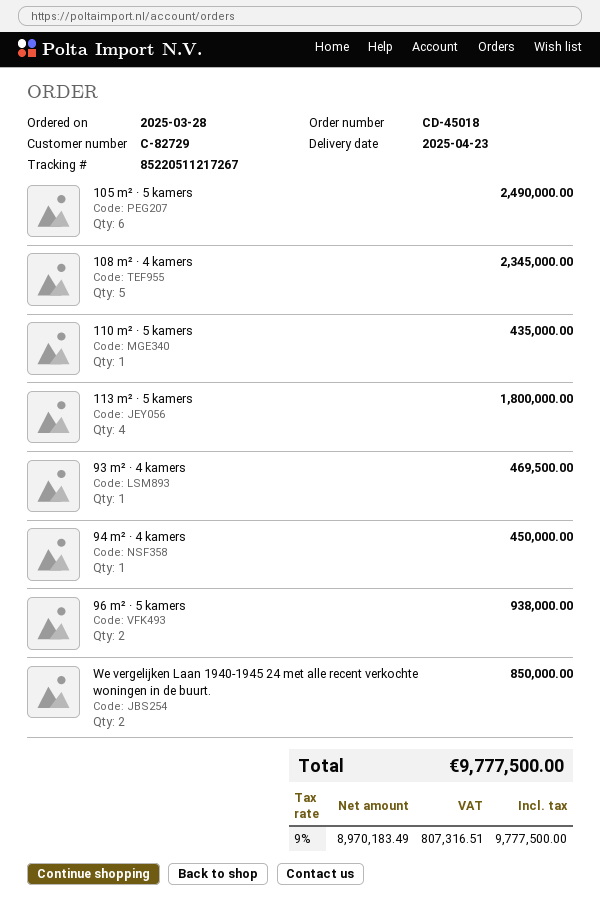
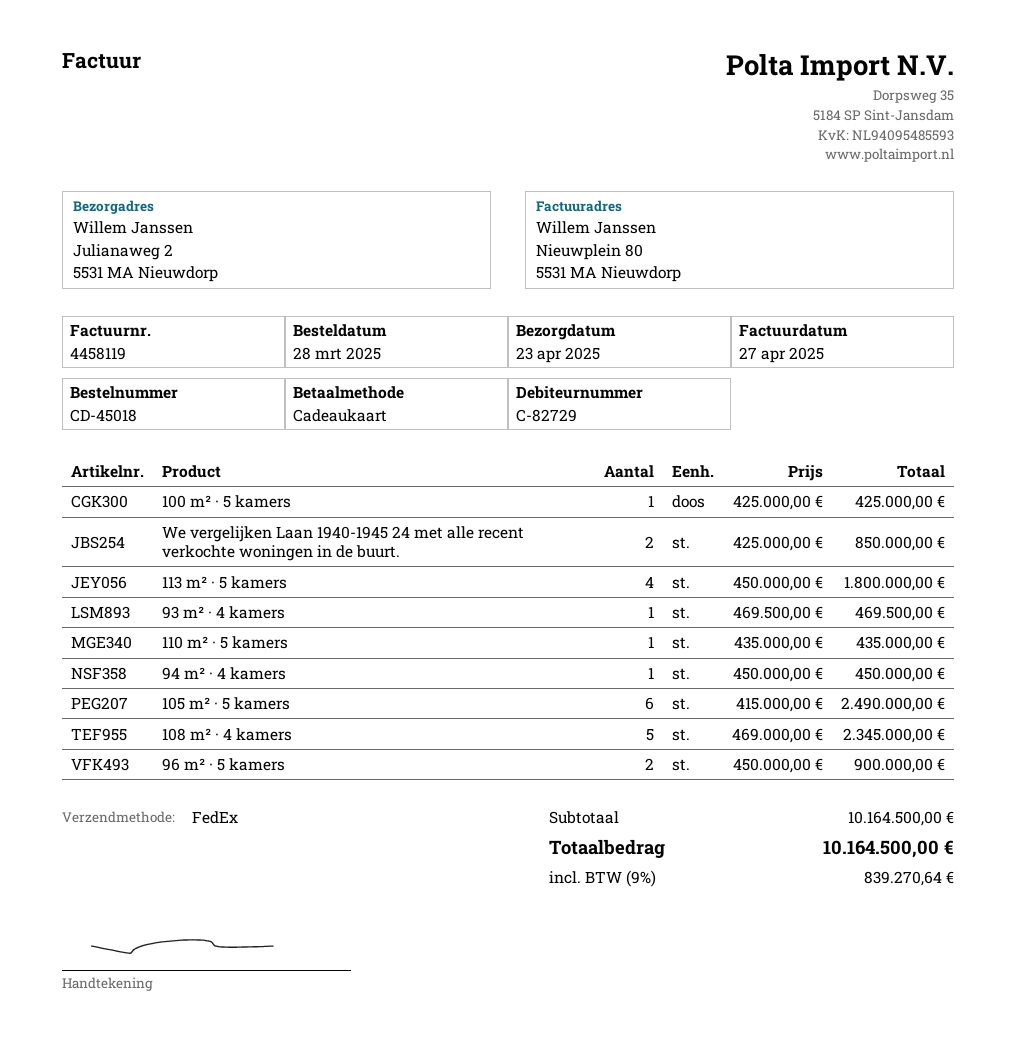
96 m² · 5 kamers: 2 for 938000.00 -> 2 for 900000.00
100 m² · 5 kamers: none -> 1 for 425000.00
tax: 9% = 807316.51 -> 9% = 839270.64
total: 9777500.00 -> 10164500.00

